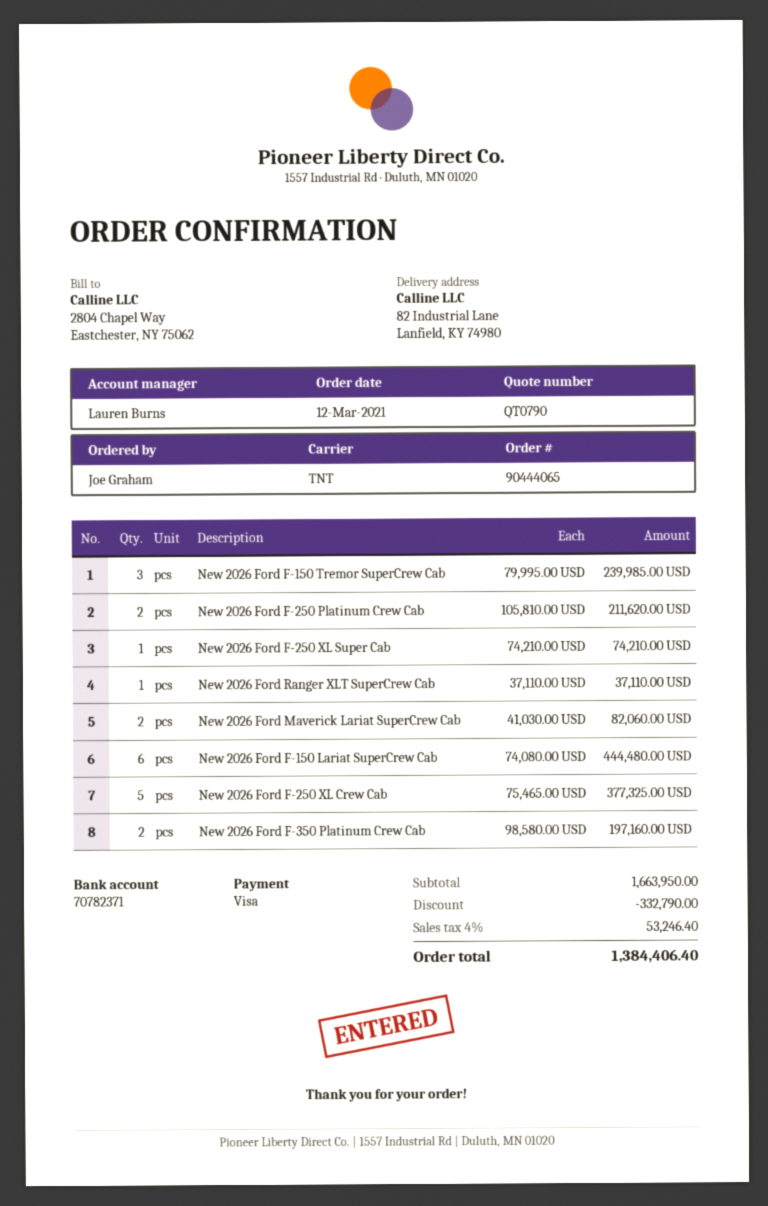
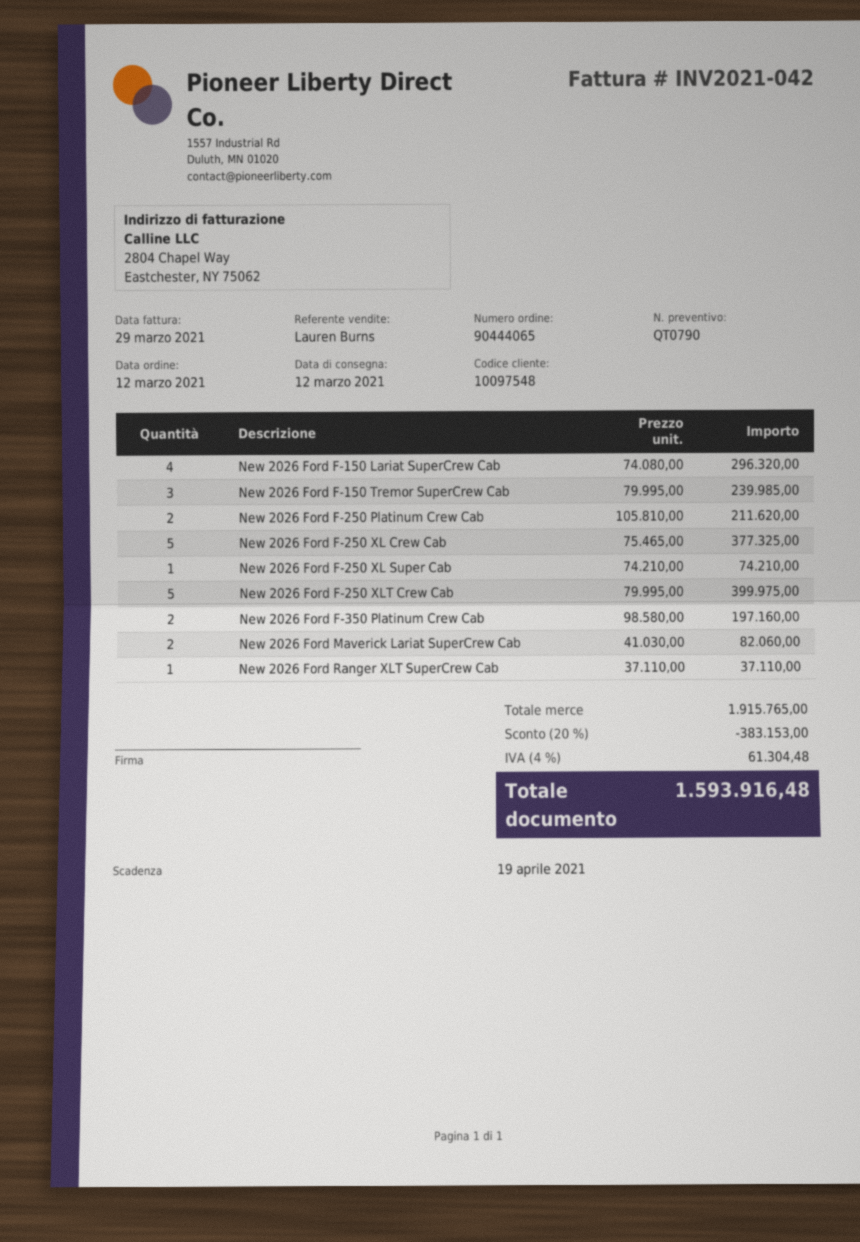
New 2026 Ford F-150 Lariat SuperCrew Cab: 6 x 74080.00 = 444480.00 -> 4 x 74080.00 = 296320.00
New 2026 Ford F-250 XLT Crew Cab: none -> 5 x 79995.00 = 399975.00
subtotal: 1663950.00 -> 1915765.00
discount: 332790.00 -> 383153.00
tax: 4% = 53246.40 -> 4% = 61304.48
total: 1384406.40 -> 1593916.48

